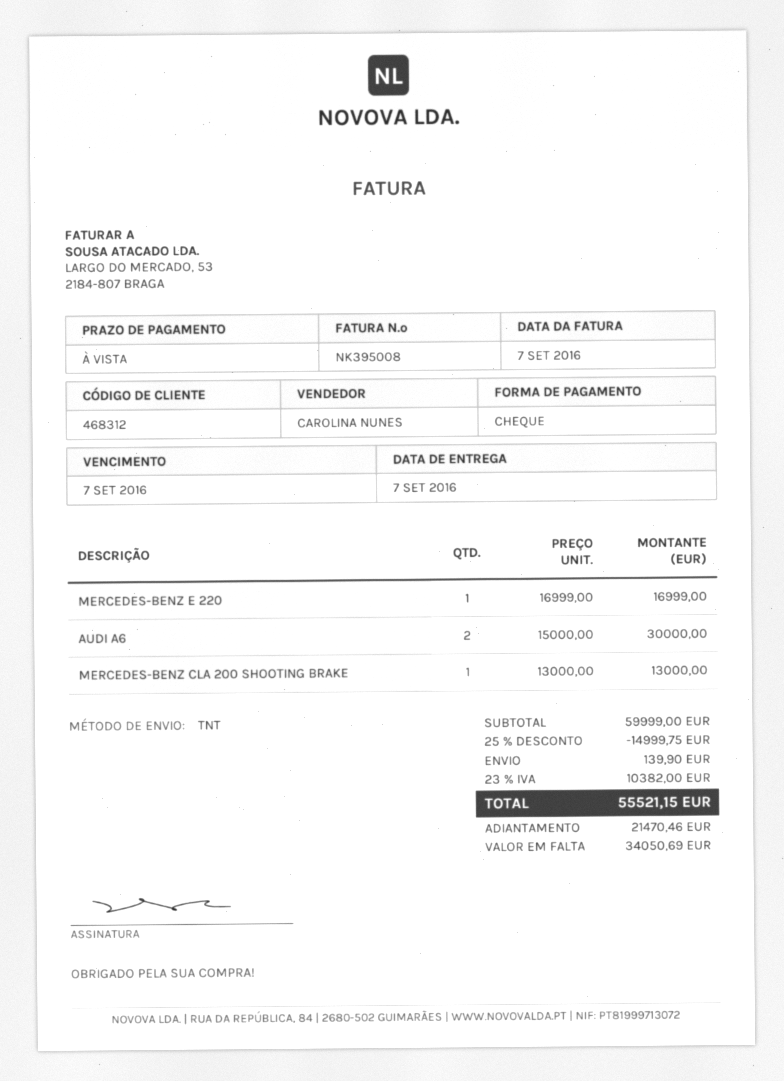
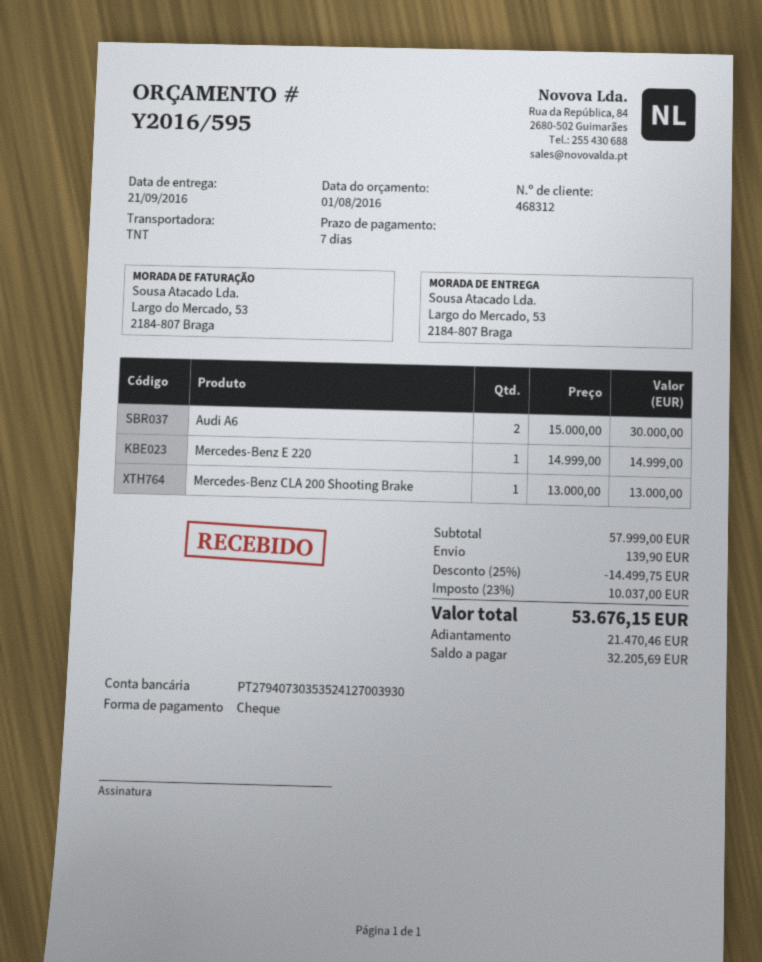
delivery date: 2016-09-07 -> 2016-09-21
payment terms: on receipt -> 7 days
MERCEDES-BENZ E 220: 1 x 16999.00 = 16999.00 -> 1 x 14999.00 = 14999.00
subtotal: 59999.00 -> 57999.00
discount: 25% = 14999.75 -> 25% = 14499.75
tax: 23% = 10382.00 -> 23% = 10037.00
total: 55521.15 -> 53676.15
balance: 34050.69 -> 32205.69

